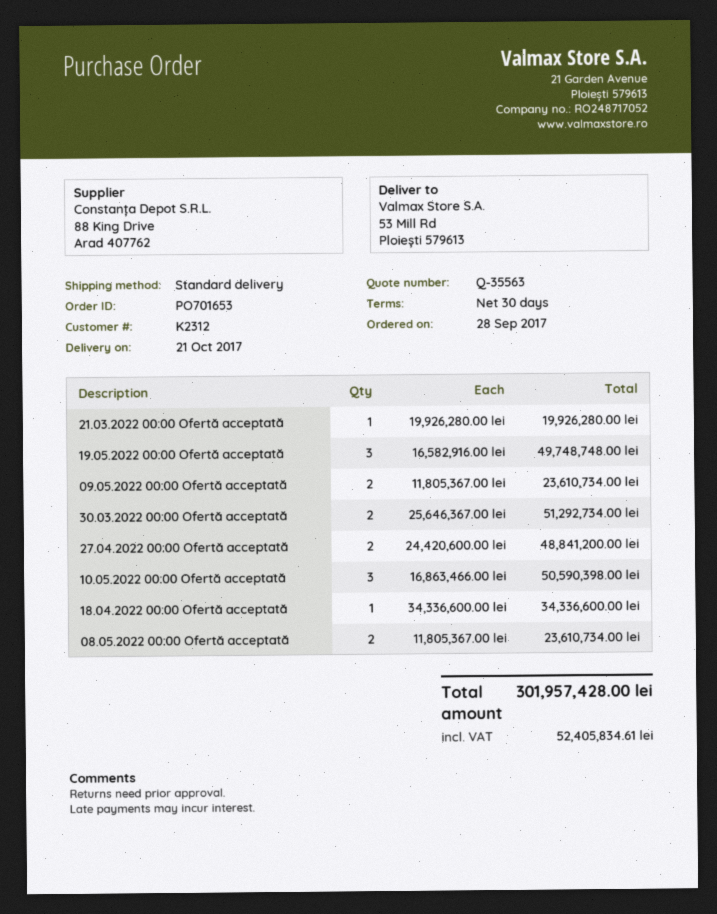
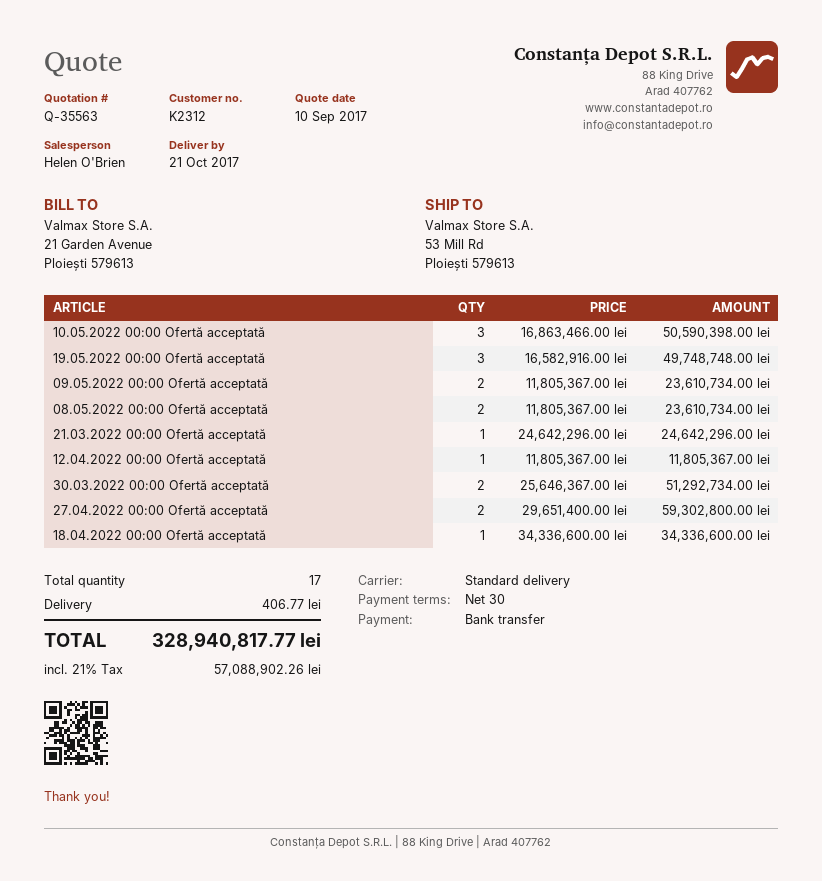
21.03.2022 00:00 Ofertă acceptată: 1 x 19926280.00 = 19926280.00 -> 1 x 24642296.00 = 24642296.00
27.04.2022 00:00 Ofertă acceptată: 2 x 24420600.00 = 48841200.00 -> 2 x 29651400.00 = 59302800.00
12.04.2022 00:00 Ofertă acceptată: none -> 1 x 11805367.00 = 11805367.00
shipping: none -> 406.77
tax: 52405834.61 -> 57088902.26
total: 301957428.00 -> 328940817.77

